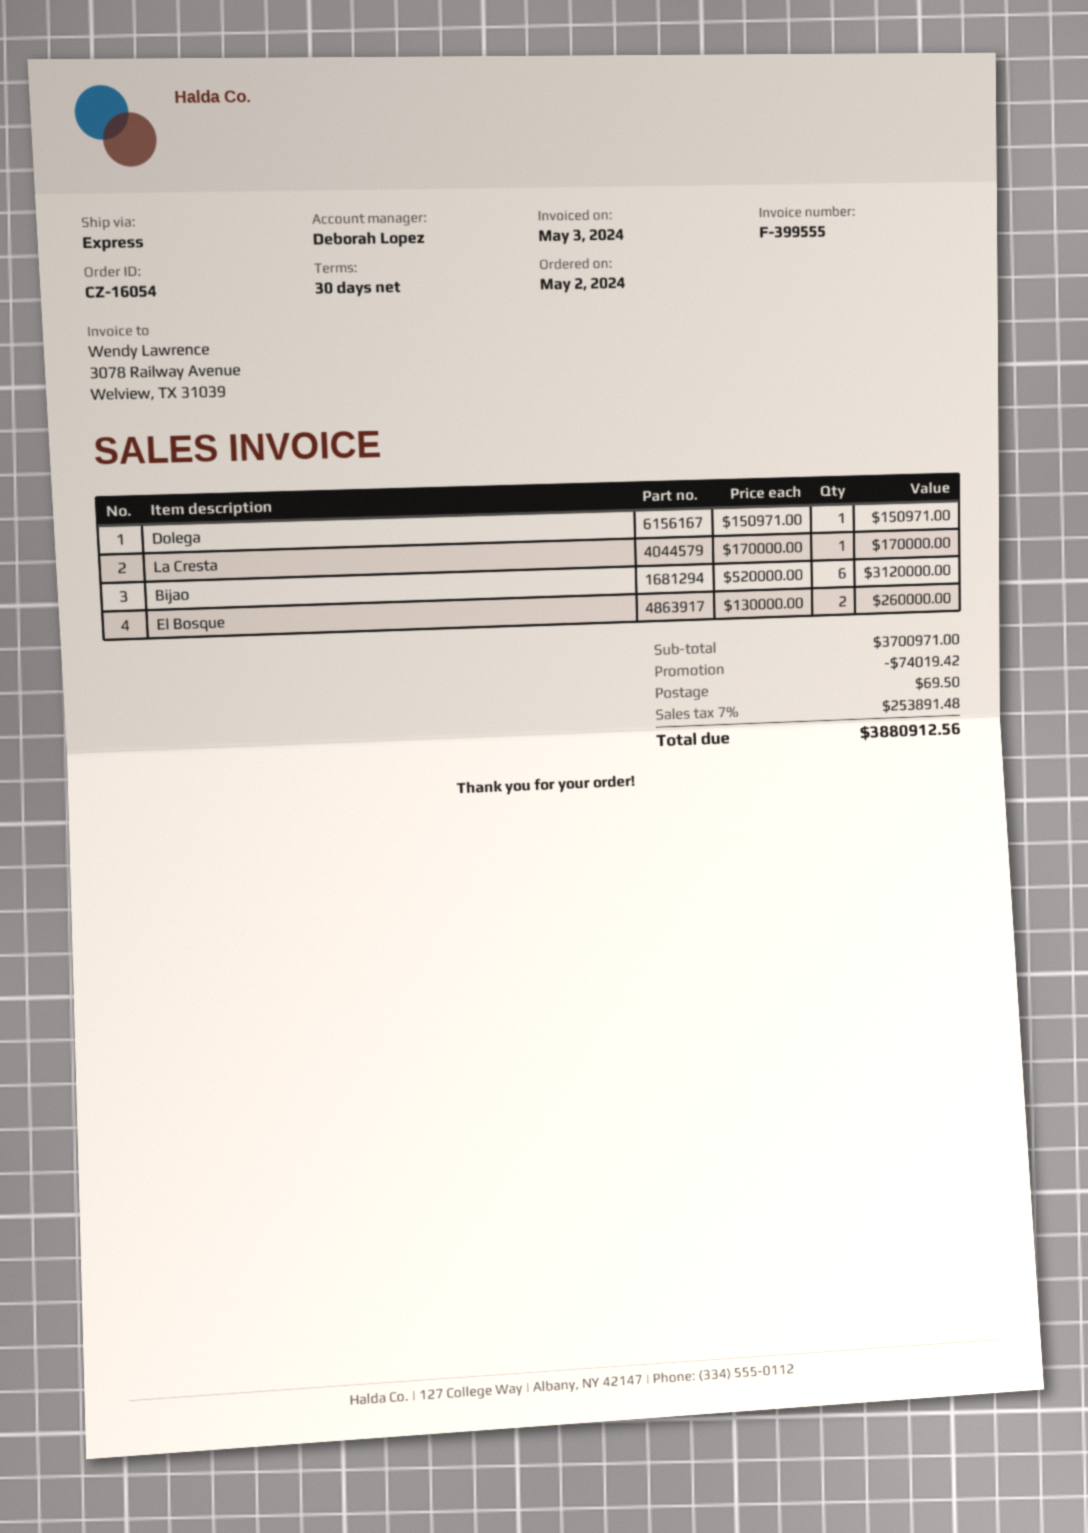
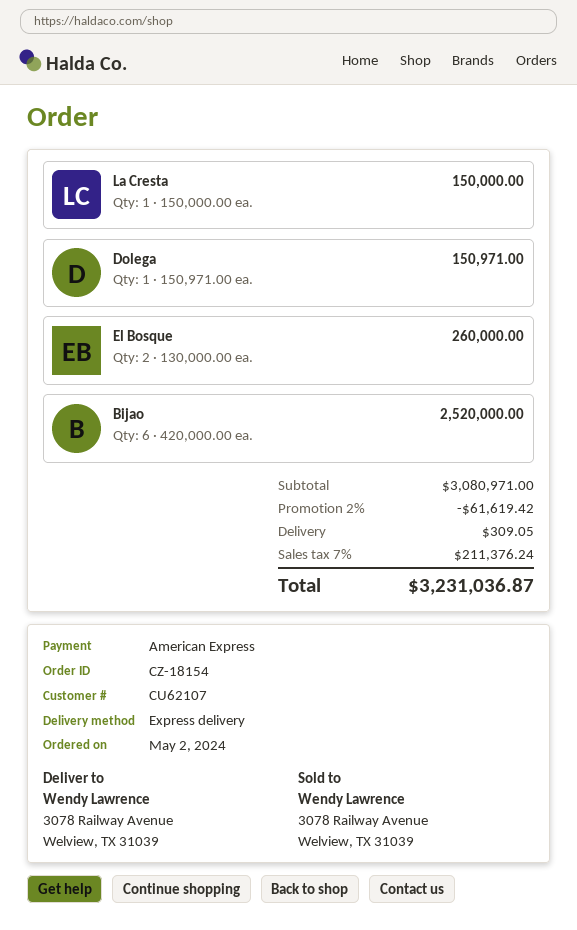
order number: CZ-16054 -> CZ-18154
La Cresta: 1 x 170000.00 = 170000.00 -> 1 x 150000.00 = 150000.00
Bijao: 6 x 520000.00 = 3120000.00 -> 6 x 420000.00 = 2520000.00
subtotal: 3700971.00 -> 3080971.00
discount: 74019.42 -> 61619.42
shipping: 69.50 -> 309.05
tax: 7% = 253891.48 -> 7% = 211376.24
total: 3880912.56 -> 3231036.87

